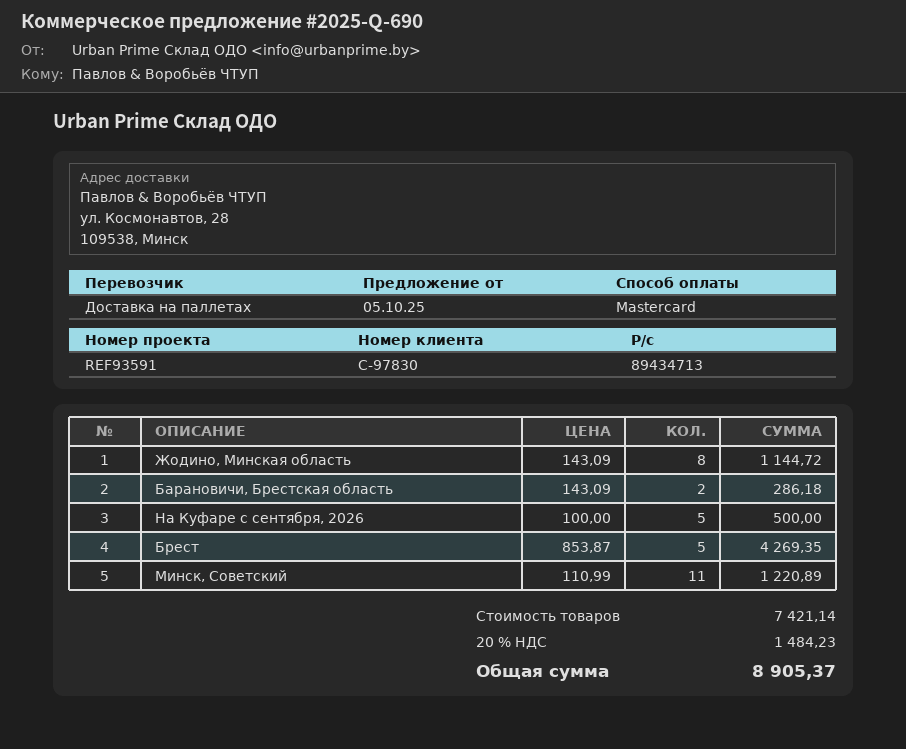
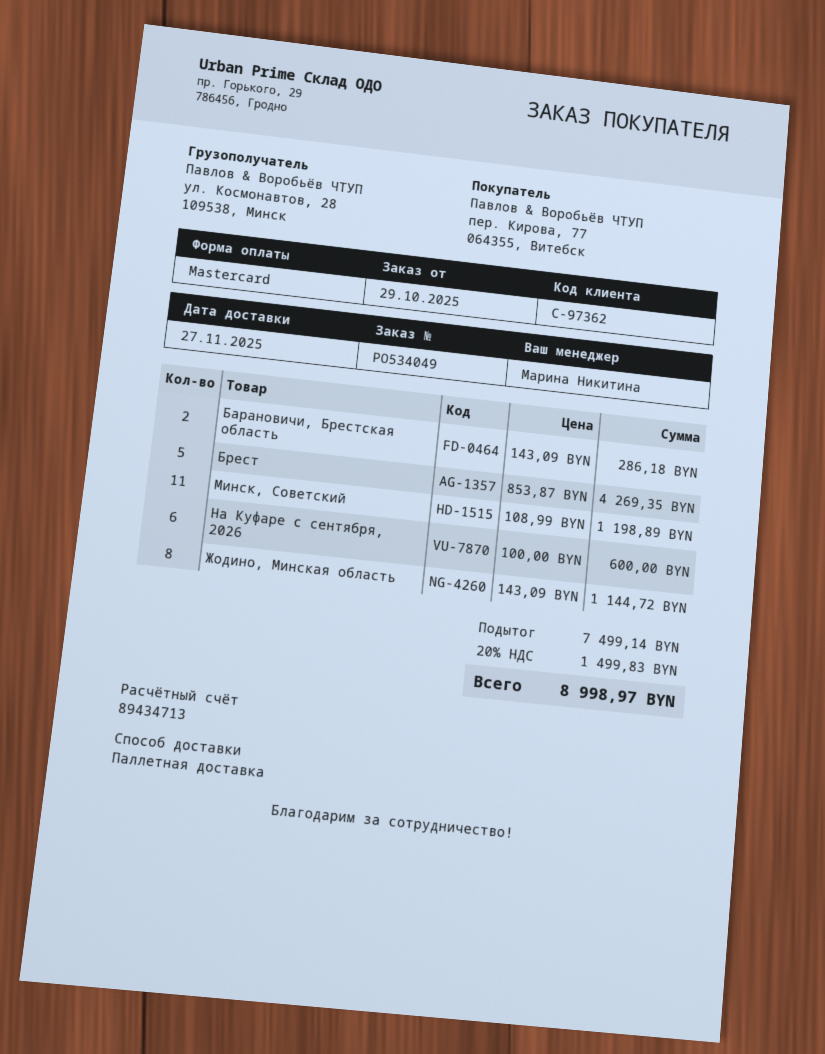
customer number: C-97830 -> C-97362
На Куфаре с сентября, 2026: 5 x 100.00 = 500.00 -> 6 x 100.00 = 600.00
Минск, Советский: 11 x 110.99 = 1220.89 -> 11 x 108.99 = 1198.89
subtotal: 7421.14 -> 7499.14
tax: 20% = 1484.23 -> 20% = 1499.83
total: 8905.37 -> 8998.97

